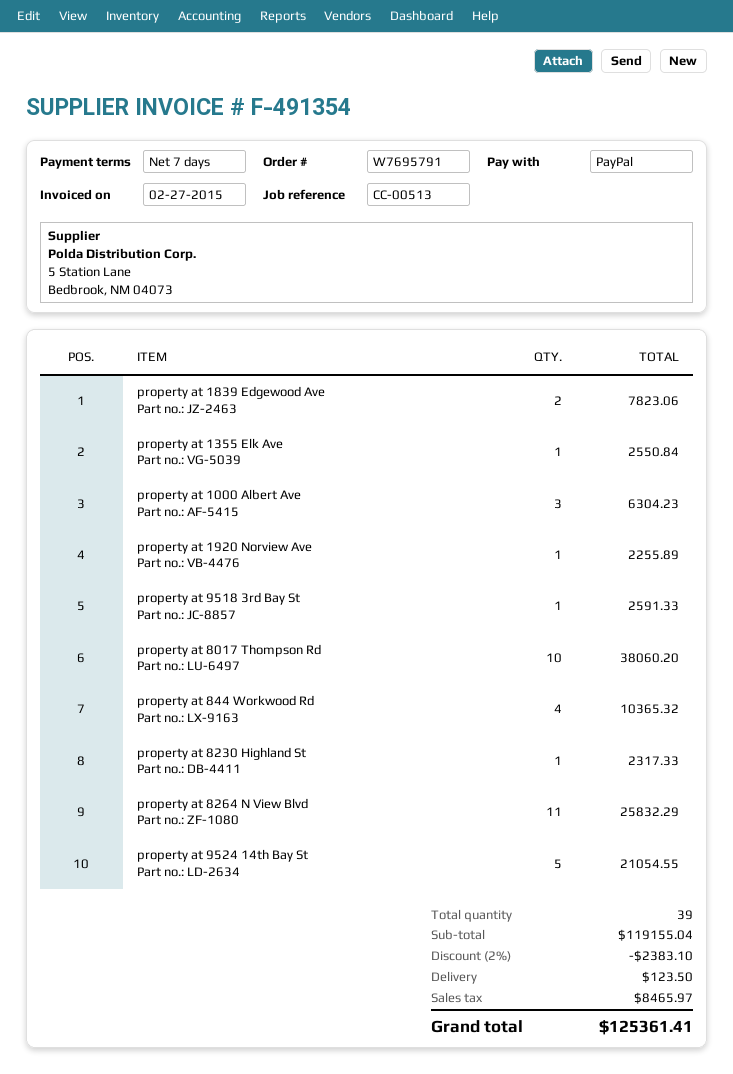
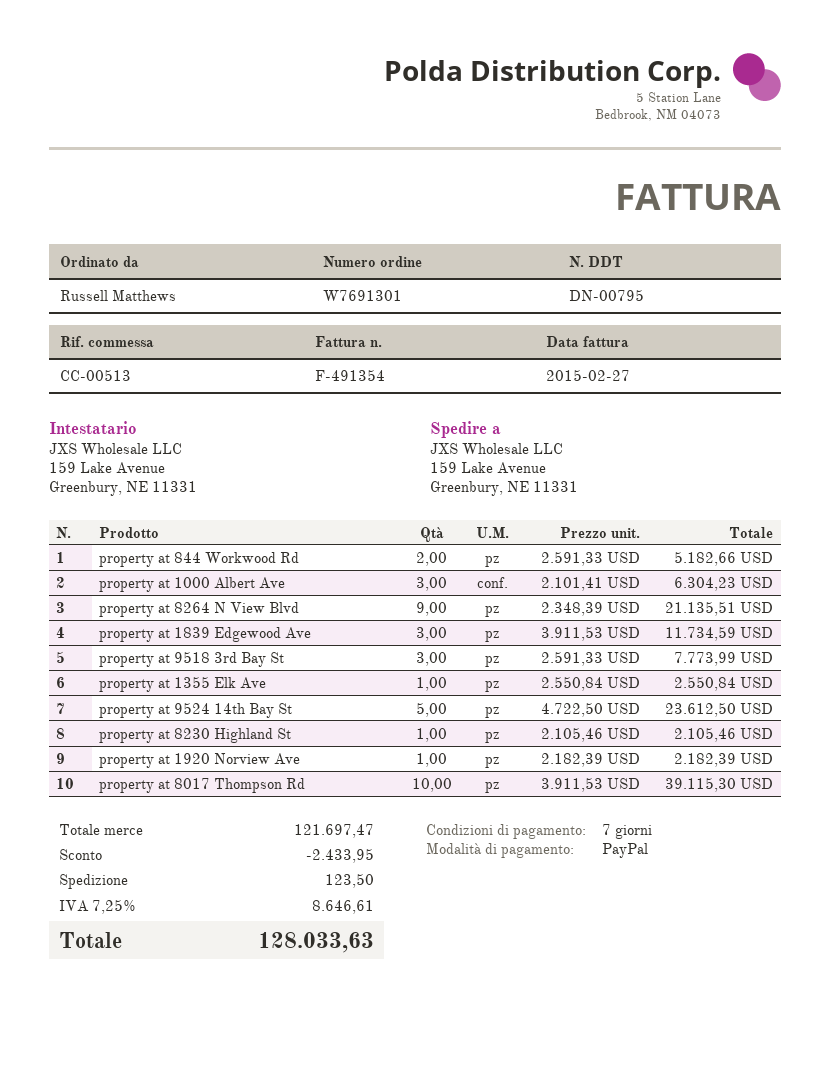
order number: W7695791 -> W7691301
property at 1839 Edgewood Ave: 2 for 7823.06 -> 3 for 11734.59
property at 1920 Norview Ave: 1 for 2255.89 -> 1 for 2182.39
property at 9518 3rd Bay St: 1 for 2591.33 -> 3 for 7773.99
property at 8017 Thompson Rd: 10 for 38060.20 -> 10 for 39115.30
property at 844 Workwood Rd: 4 for 10365.32 -> 2 for 5182.66
property at 8230 Highland St: 1 for 2317.33 -> 1 for 2105.46
property at 8264 N View Blvd: 11 for 25832.29 -> 9 for 21135.51
property at 9524 14th Bay St: 5 for 21054.55 -> 5 for 23612.50
subtotal: 119155.04 -> 121697.47
discount: 2383.10 -> 2433.95
tax: 8465.97 -> 8646.61
total: 125361.41 -> 128033.63

